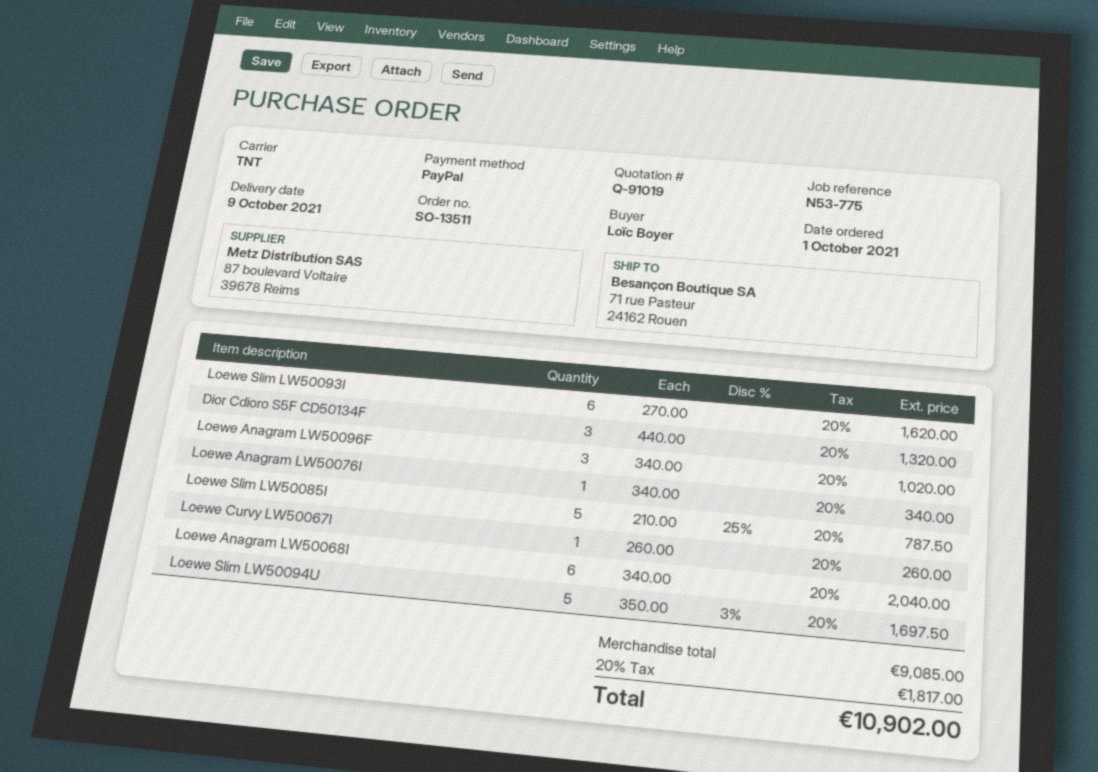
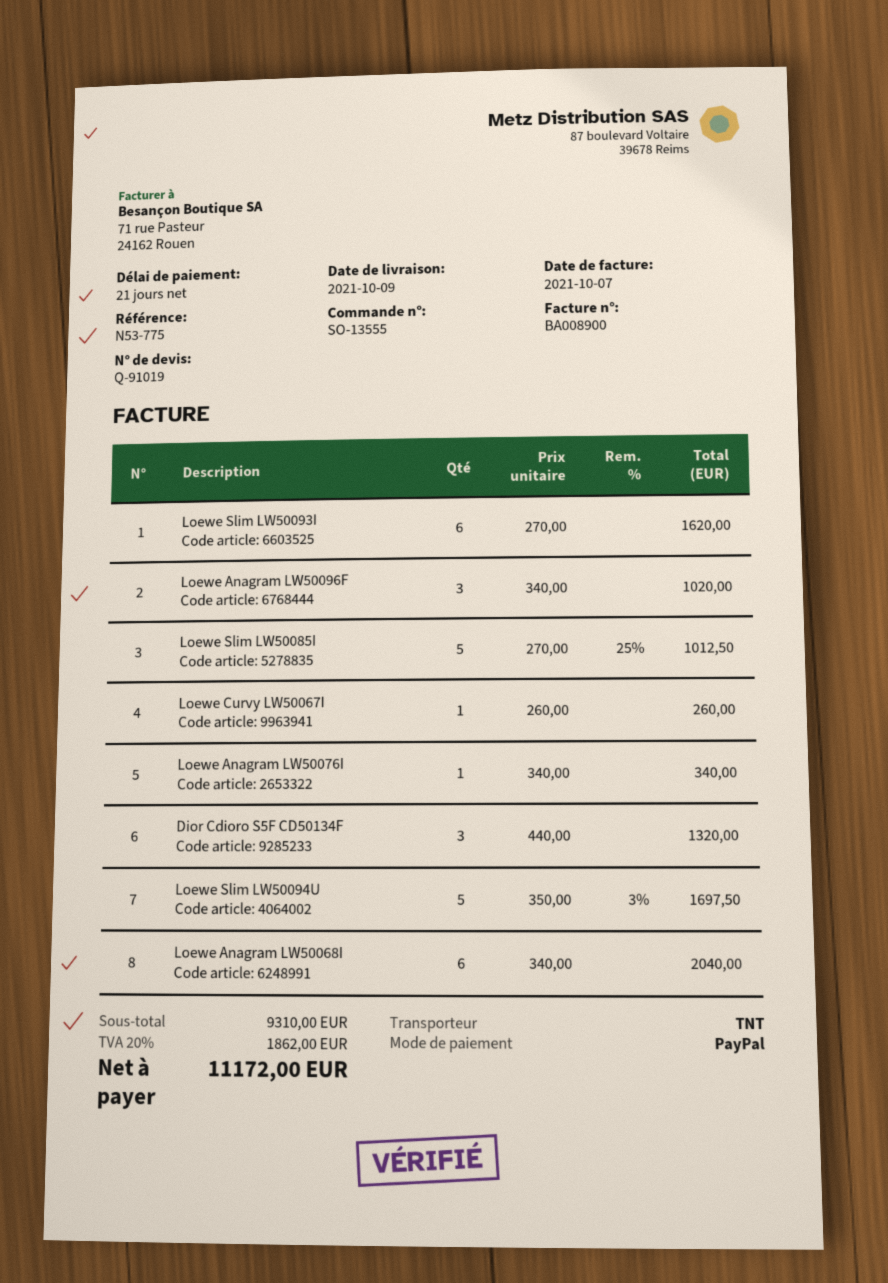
order number: SO-13511 -> SO-13555
Loewe Slim LW50085I: 5 x 210.00 - 25% = 787.50 -> 5 x 270.00 - 25% = 1012.50
subtotal: 9085.00 -> 9310.00
tax: 20% = 1817.00 -> 20% = 1862.00
total: 10902.00 -> 11172.00

